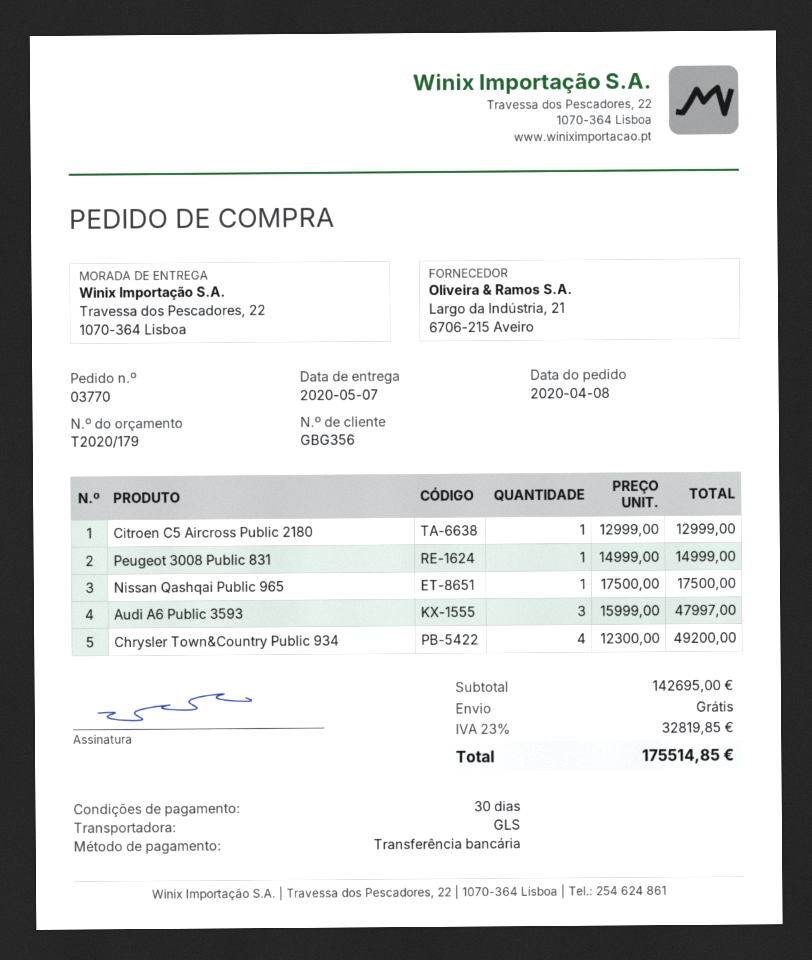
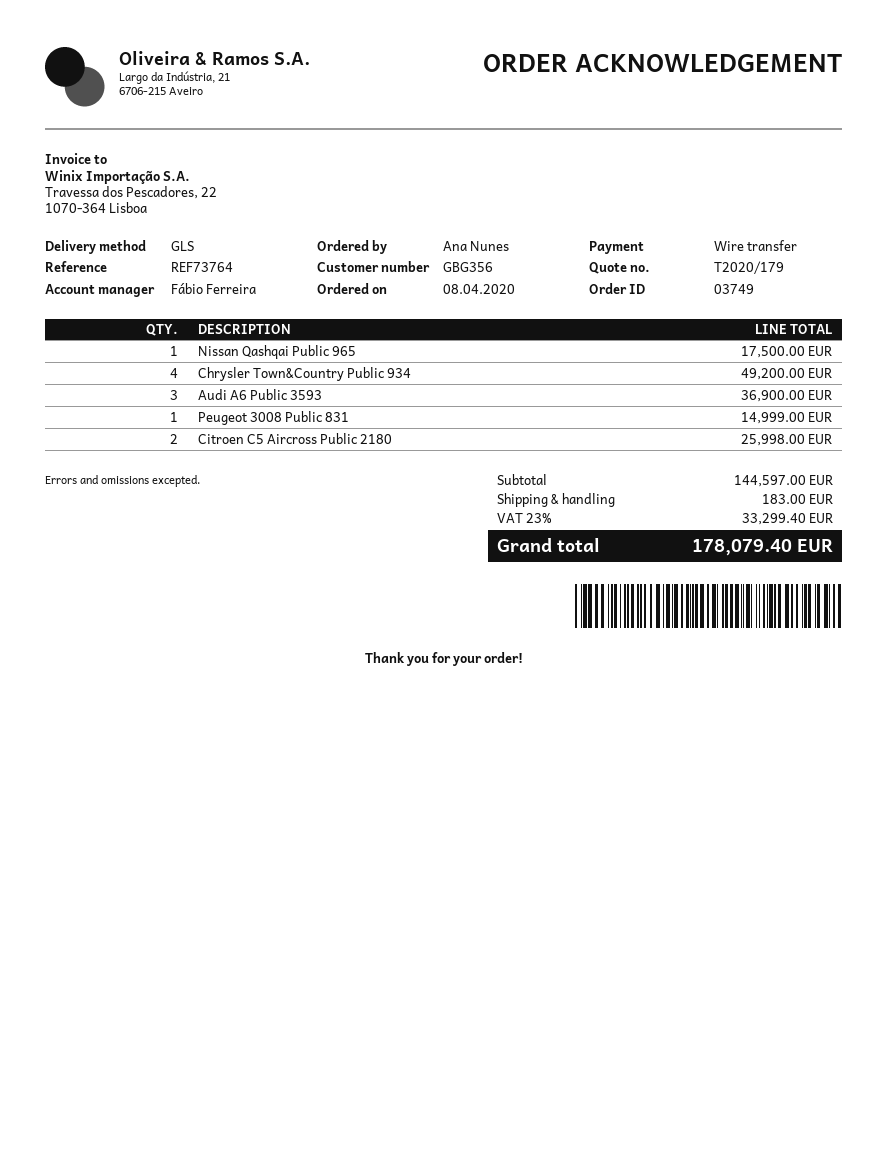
order number: 03770 -> 03749
Citroen C5 Aircross Public 2180: 1 for 12999.00 -> 2 for 25998.00
Audi A6 Public 3593: 3 for 47997.00 -> 3 for 36900.00
subtotal: 142695.00 -> 144597.00
shipping: 0.00 -> 183.00
tax: 23% = 32819.85 -> 23% = 33299.40
total: 175514.85 -> 178079.40

